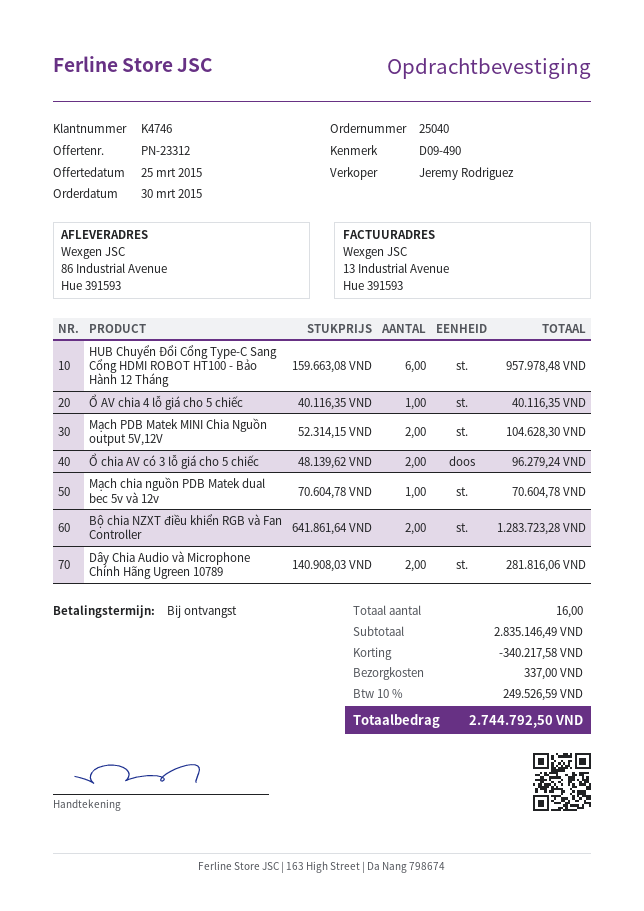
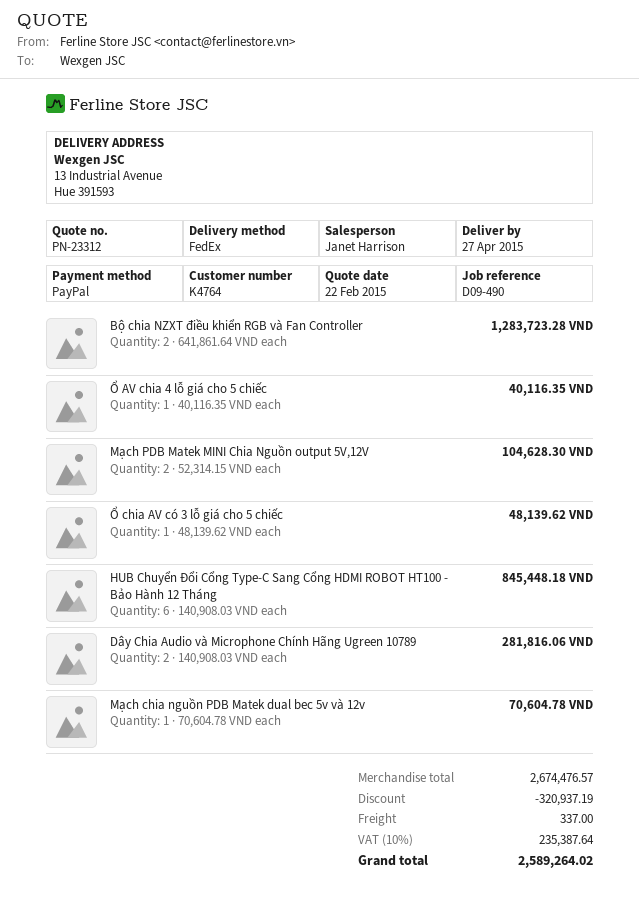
quote date: 2015-03-25 -> 2015-02-22
customer number: K4746 -> K4764
sales rep: Jeremy Rodriguez -> Janet Harrison
ship to: 86 Industrial Avenue, Hue 391593 -> 13 Industrial Avenue, Hue 391593
HUB Chuyển Đổi Cổng Type-C Sang Cổng HDMI ROBOT HT100 - Bảo Hành 12 Tháng: 6 x 159663.08 = 957978.48 -> 6 x 140908.03 = 845448.18
Ổ chia AV có 3 lỗ giá cho 5 chiếc: 2 x 48139.62 = 96279.24 -> 1 x 48139.62 = 48139.62
subtotal: 2835146.49 -> 2674476.57
discount: 340217.58 -> 320937.19
tax: 10% = 249526.59 -> 10% = 235387.64
total: 2744792.50 -> 2589264.02

